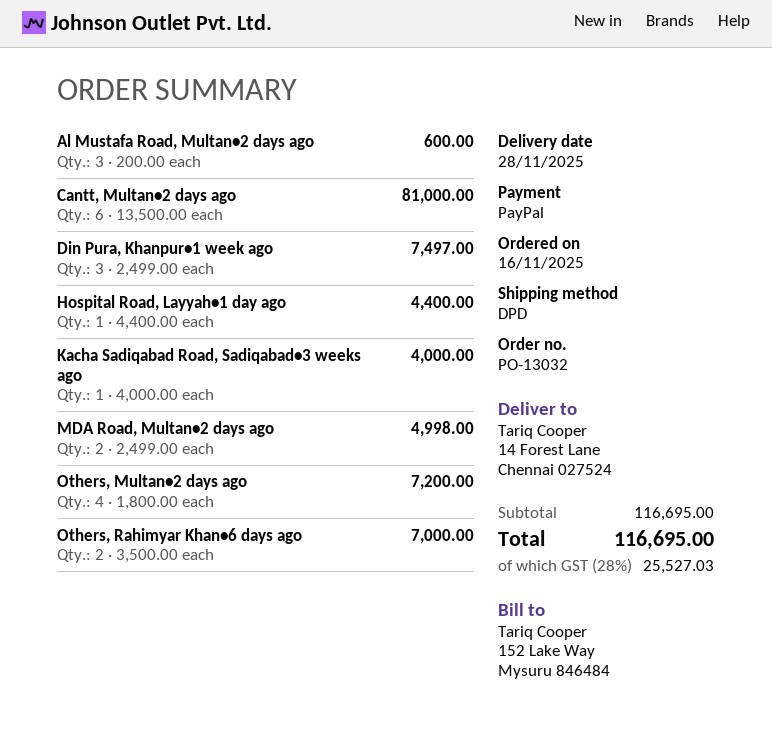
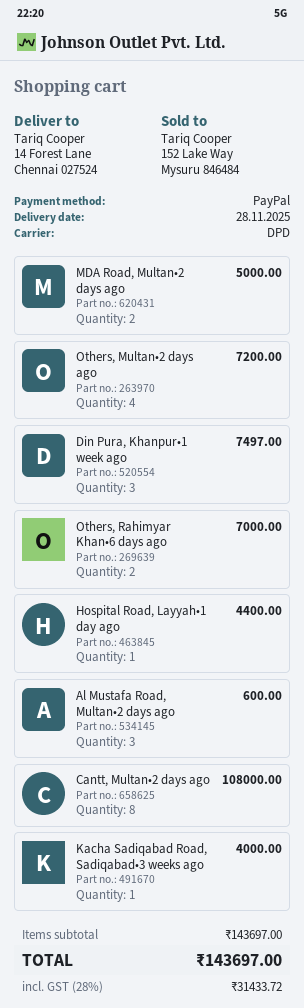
Cantt, Multan•2 days ago: 6 for 81000.00 -> 8 for 108000.00
MDA Road, Multan•2 days ago: 2 for 4998.00 -> 2 for 5000.00
subtotal: 116695.00 -> 143697.00
tax: 28% = 25527.03 -> 28% = 31433.72
total: 116695.00 -> 143697.00

